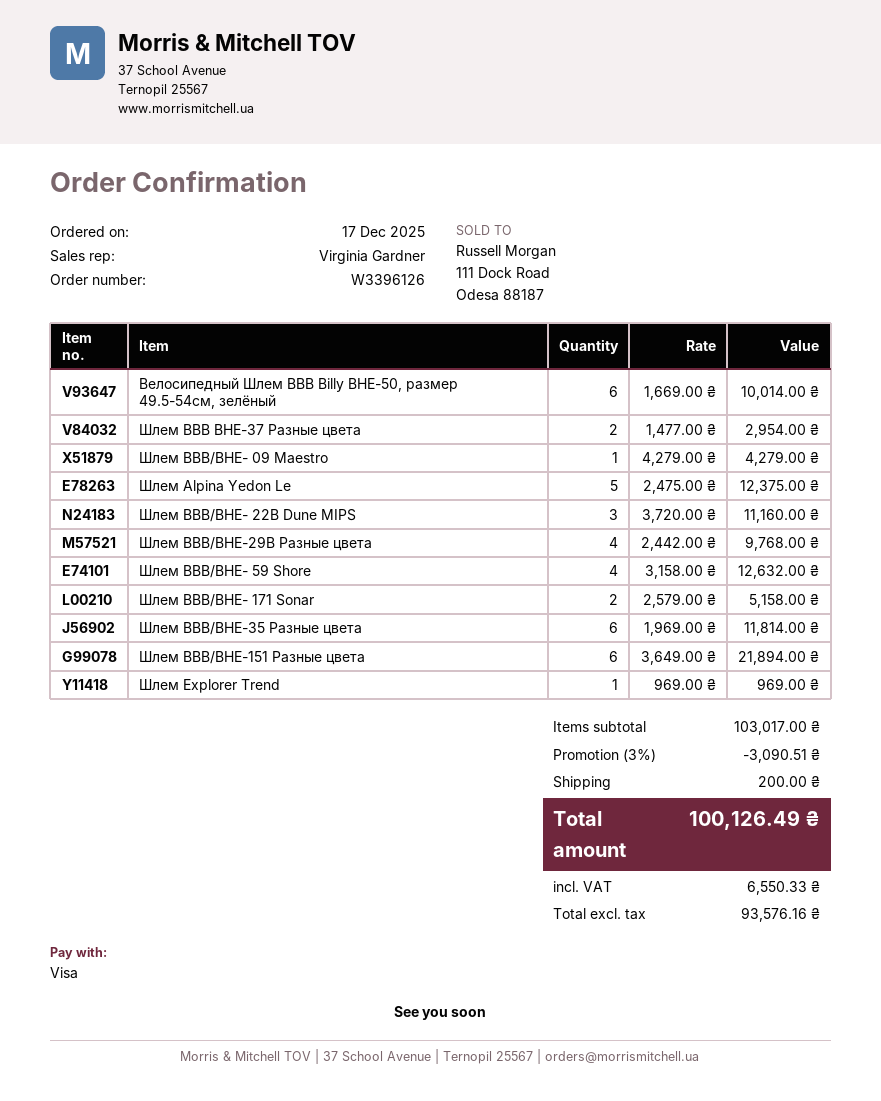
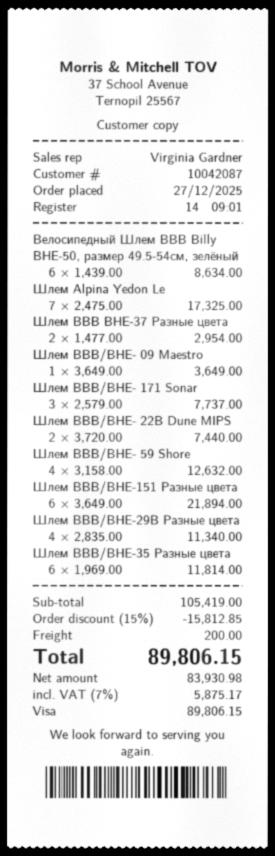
order date: 2025-12-17 -> 2025-12-27
Велосипедный Шлем BBB Billy BHE-50, размер 49.5-54см, зелёный: 6 x 1669.00 = 10014.00 -> 6 x 1439.00 = 8634.00
Шлем BBB/BHE- 09 Maestro: 1 x 4279.00 = 4279.00 -> 1 x 3649.00 = 3649.00
Шлем Alpina Yedon Le: 5 x 2475.00 = 12375.00 -> 7 x 2475.00 = 17325.00
Шлем BBB/BHE- 22B Dune MIPS: 3 x 3720.00 = 11160.00 -> 2 x 3720.00 = 7440.00
Шлем BBB/BHE-29B Разные цвета: 4 x 2442.00 = 9768.00 -> 4 x 2835.00 = 11340.00
Шлем BBB/BHE- 171 Sonar: 2 x 2579.00 = 5158.00 -> 3 x 2579.00 = 7737.00
Шлем Explorer Trend: 1 x 969.00 = 969.00 -> none
subtotal: 103017.00 -> 105419.00
discount: 3% = 3090.51 -> 15% = 15812.85
net: 93576.16 -> 83930.98
tax: 6550.33 -> 5875.17
total: 100126.49 -> 89806.15

